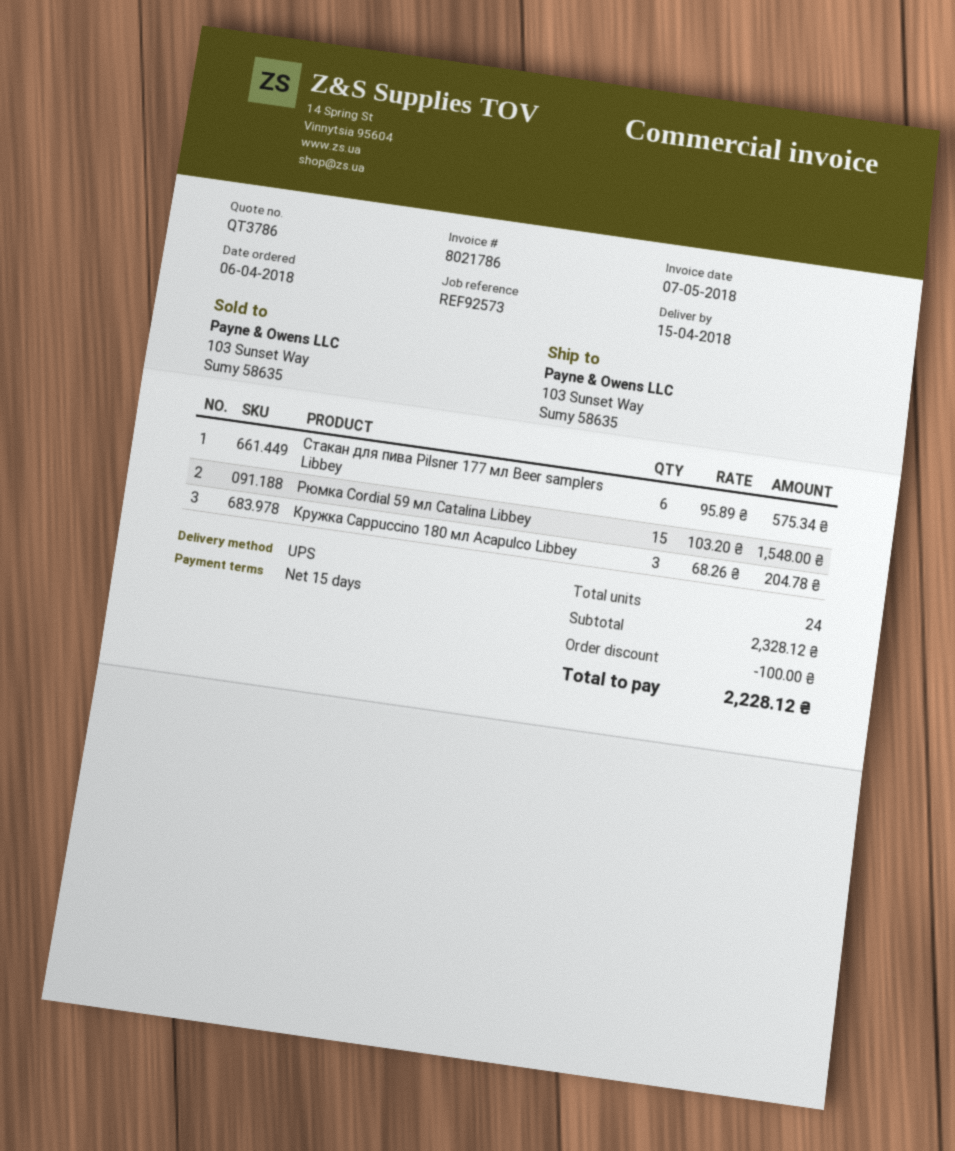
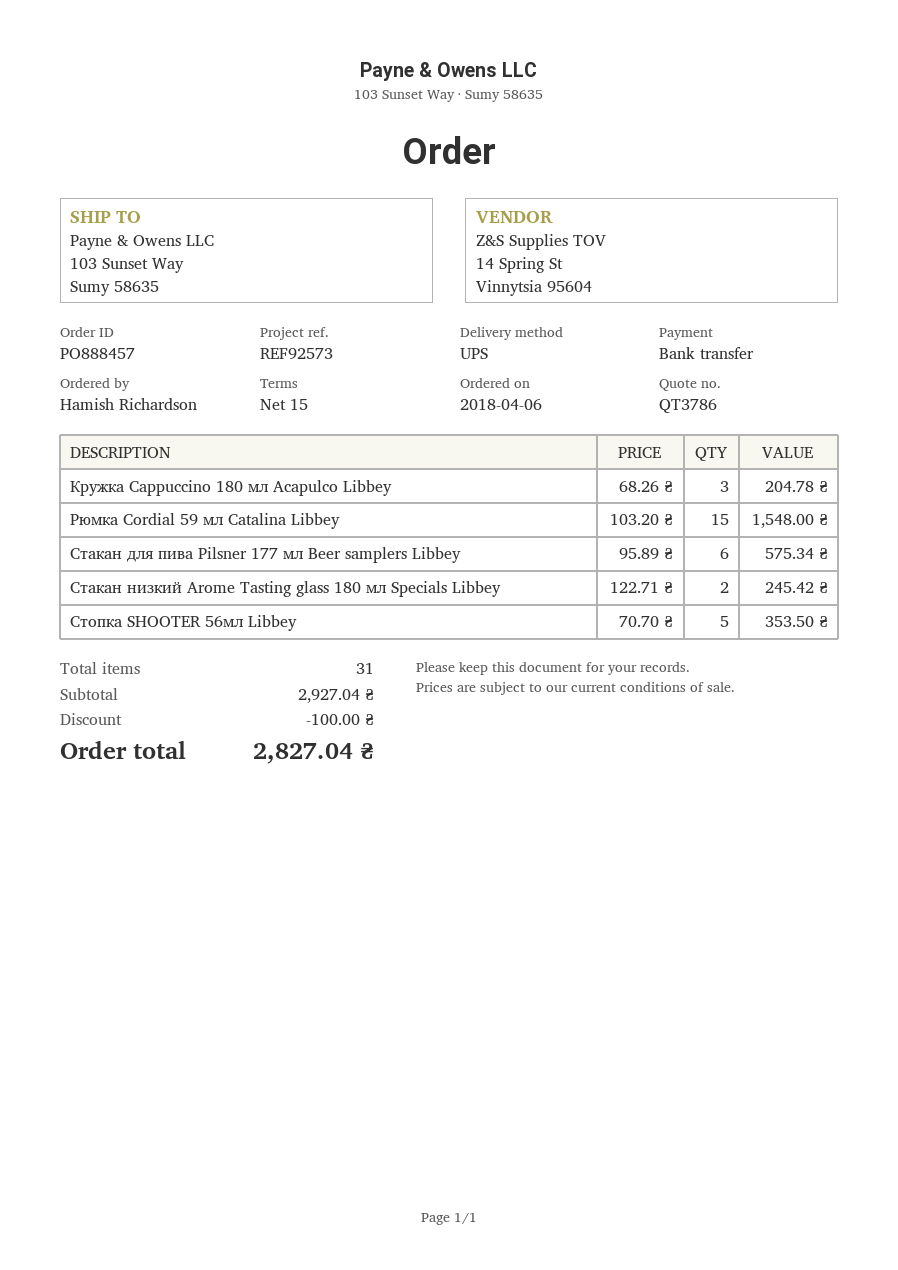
Стакан низкий Arome Tasting glass 180 мл Specials Libbey: none -> 2 x 122.71 = 245.42
Стопка SHOOTER 56мл Libbey: none -> 5 x 70.70 = 353.50
total quantity: 24 -> 31
subtotal: 2328.12 -> 2927.04
total: 2228.12 -> 2827.04

